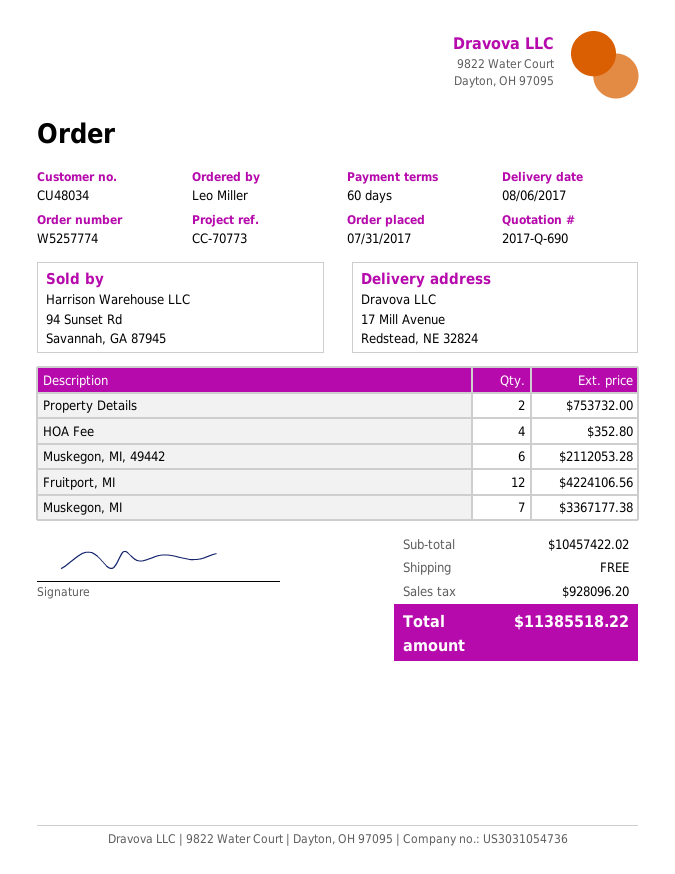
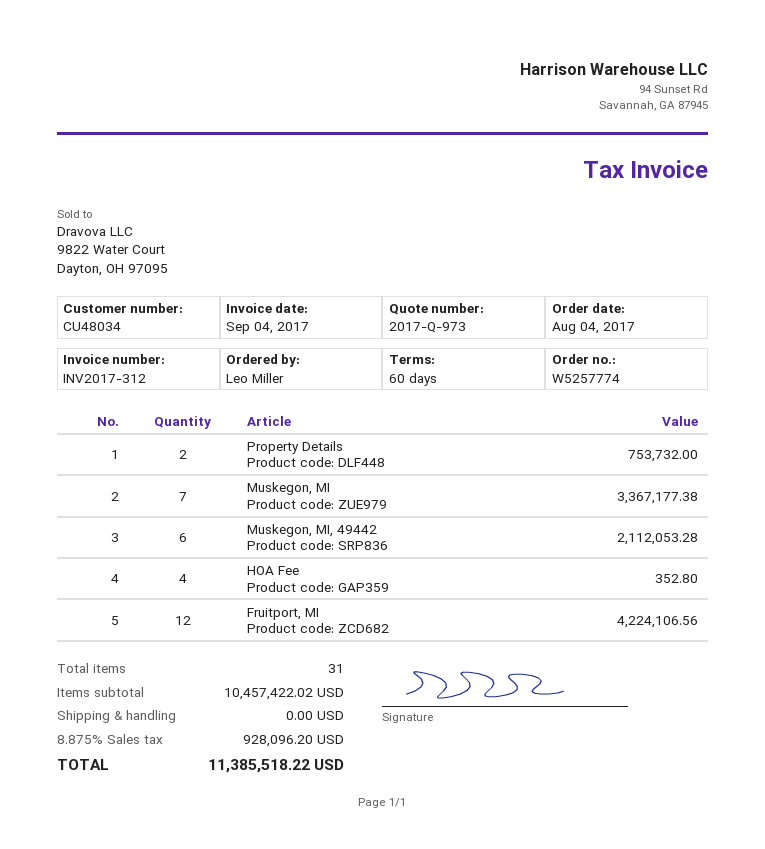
quote number: 2017-Q-690 -> 2017-Q-973
order date: 2017-07-31 -> 2017-08-04

